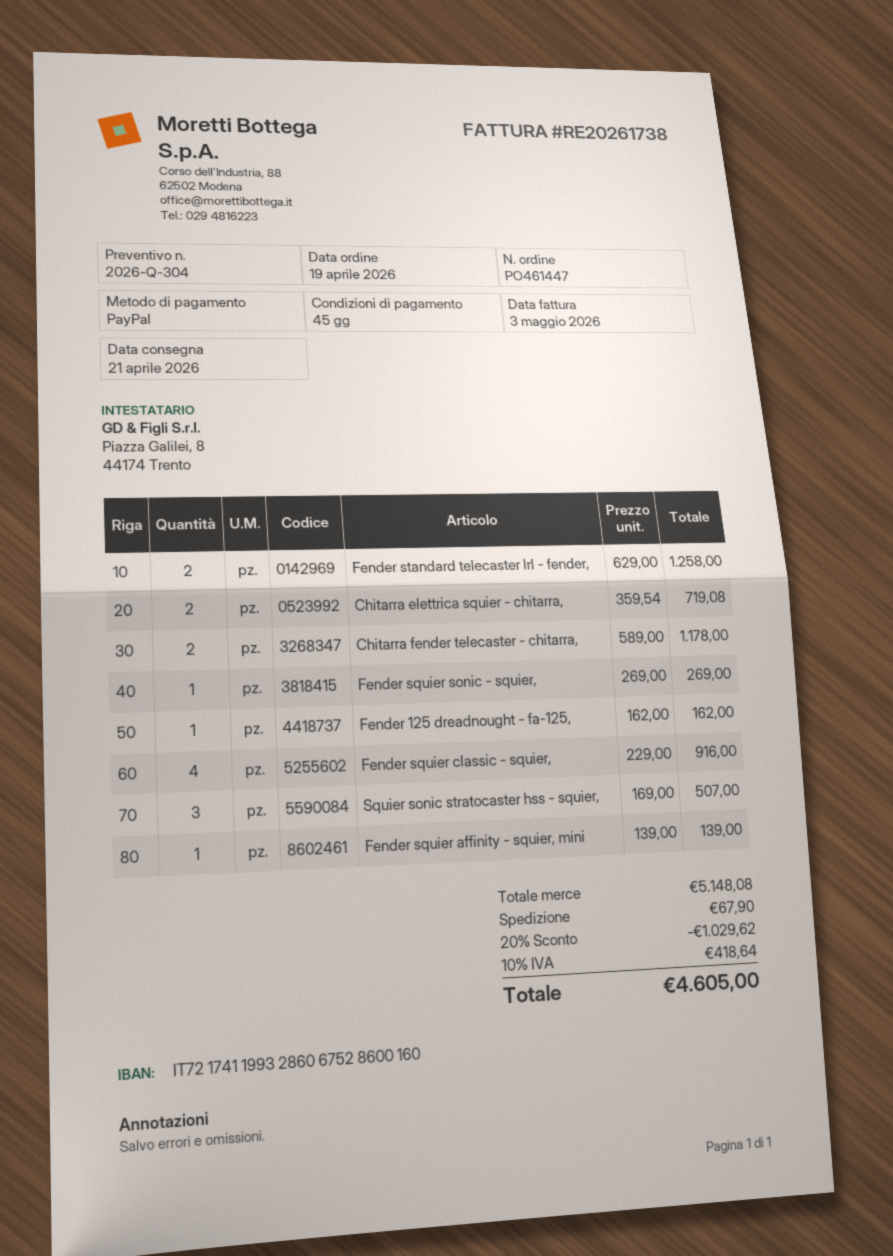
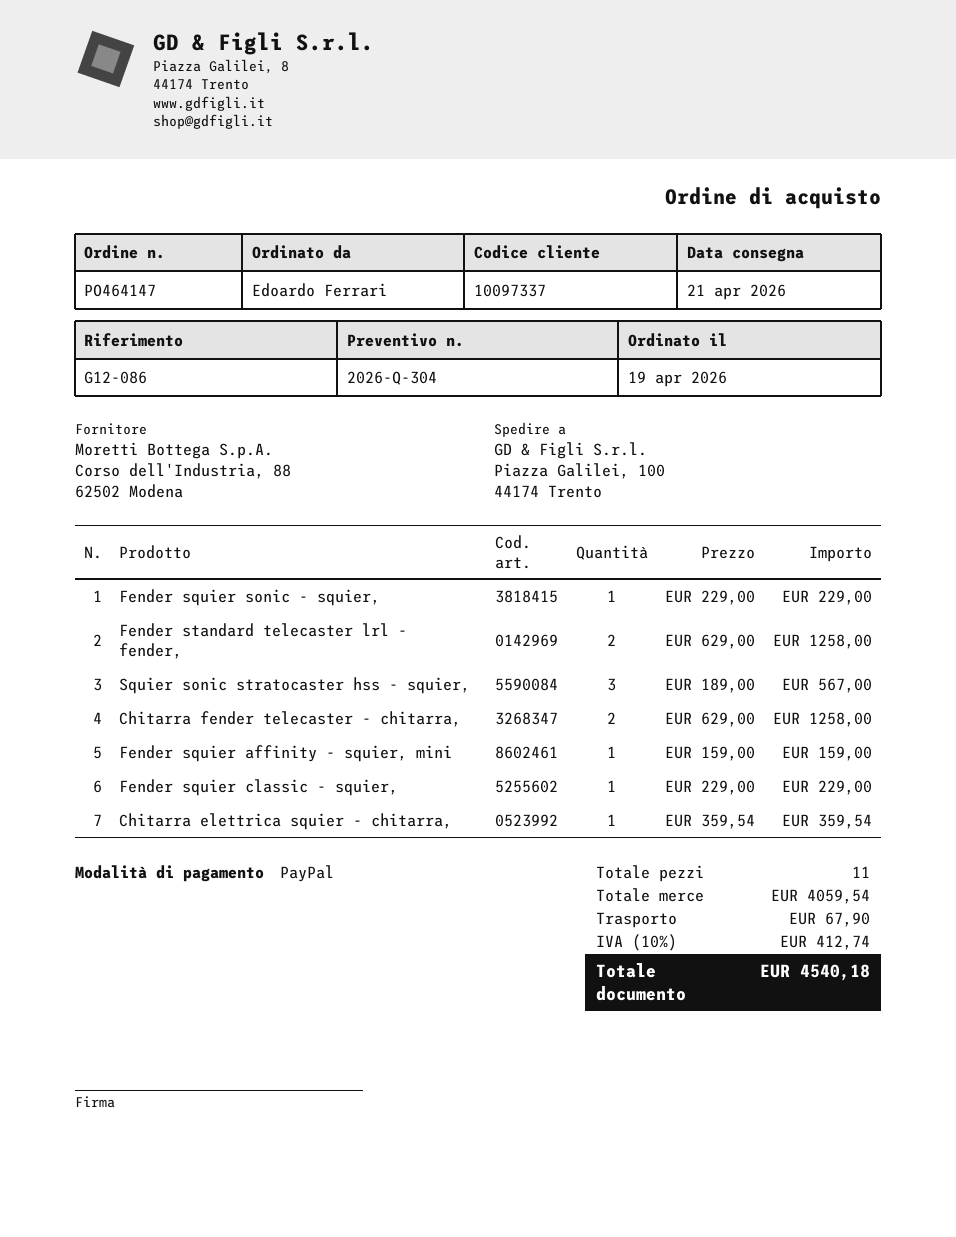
order number: PO461447 -> PO464147
Chitarra elettrica squier - chitarra,: 2 x 359.54 = 719.08 -> 1 x 359.54 = 359.54
Chitarra fender telecaster - chitarra,: 2 x 589.00 = 1178.00 -> 2 x 629.00 = 1258.00
Fender squier sonic - squier,: 1 x 269.00 = 269.00 -> 1 x 229.00 = 229.00
Fender 125 dreadnought - fa-125,: 1 x 162.00 = 162.00 -> none
Fender squier classic - squier,: 4 x 229.00 = 916.00 -> 1 x 229.00 = 229.00
Squier sonic stratocaster hss - squier,: 3 x 169.00 = 507.00 -> 3 x 189.00 = 567.00
Fender squier affinity - squier, mini: 1 x 139.00 = 139.00 -> 1 x 159.00 = 159.00
subtotal: 5148.08 -> 4059.54
discount: 20% = 1029.62 -> none
tax: 10% = 418.64 -> 10% = 412.74
total: 4605.00 -> 4540.18

